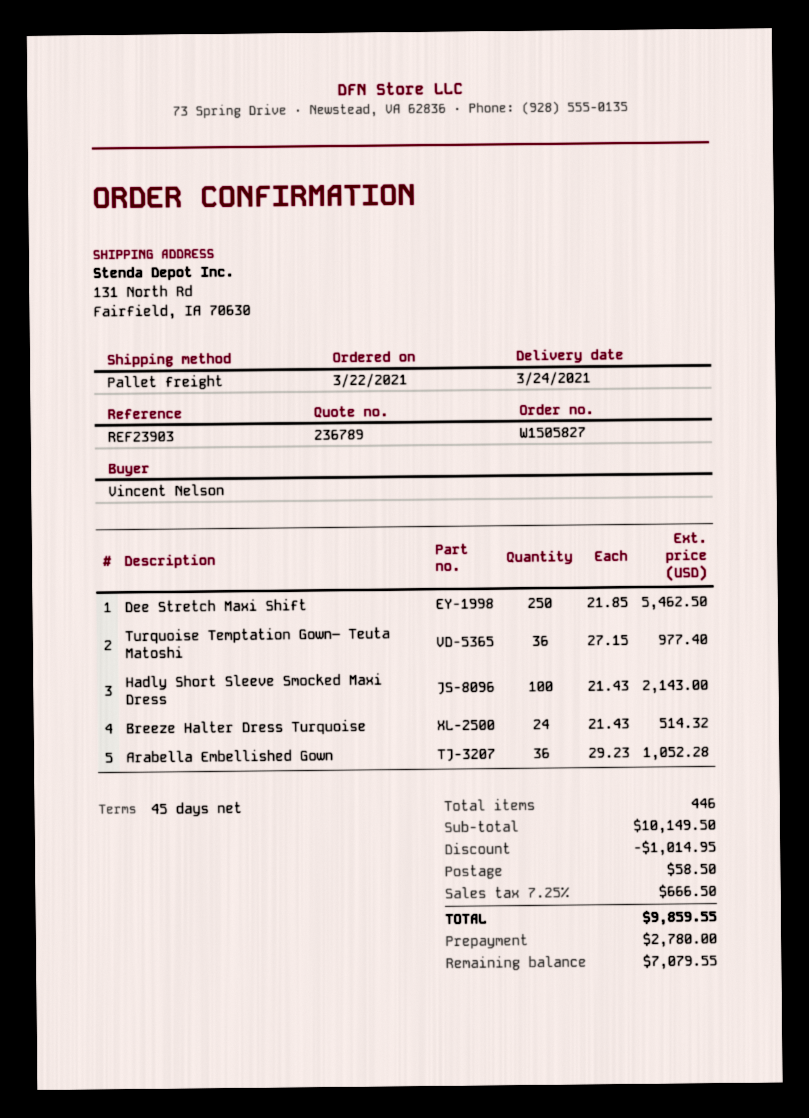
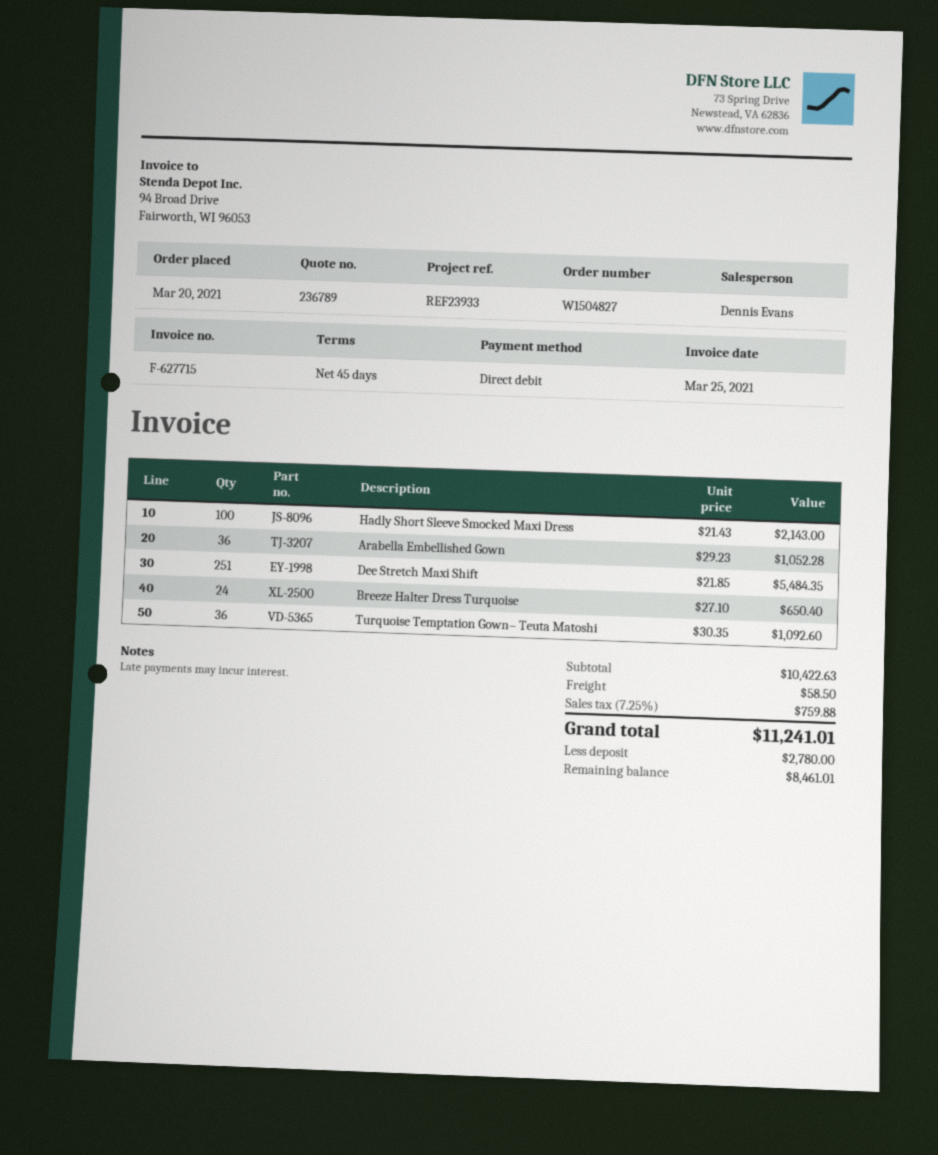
order number: W1505827 -> W1504827
order date: 2021-03-22 -> 2021-03-20
reference: REF23903 -> REF23933
Dee Stretch Maxi Shift: 250 x 21.85 = 5462.50 -> 251 x 21.85 = 5484.35
Turquoise Temptation Gown– Teuta Matoshi: 36 x 27.15 = 977.40 -> 36 x 30.35 = 1092.60
Breeze Halter Dress Turquoise: 24 x 21.43 = 514.32 -> 24 x 27.10 = 650.40
subtotal: 10149.50 -> 10422.63
discount: 1014.95 -> none
tax: 7.25% = 666.50 -> 7.25% = 759.88
total: 9859.55 -> 11241.01
balance: 7079.55 -> 8461.01

